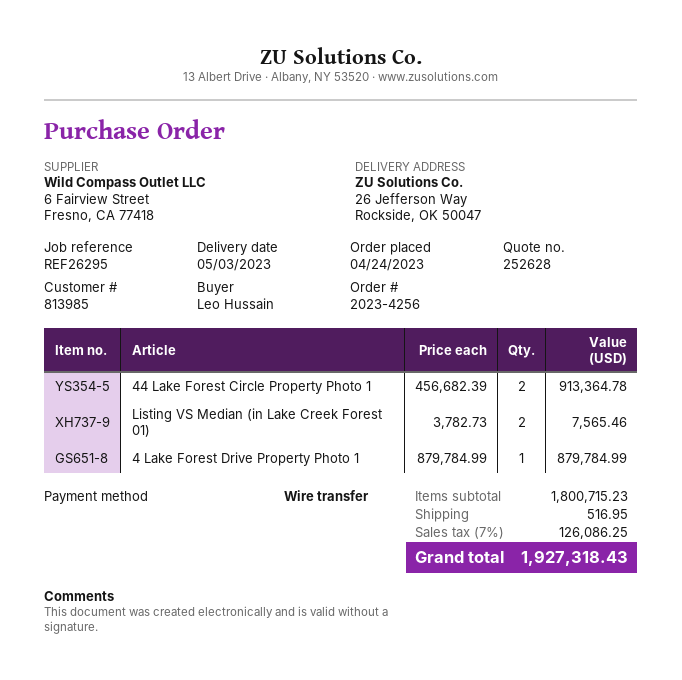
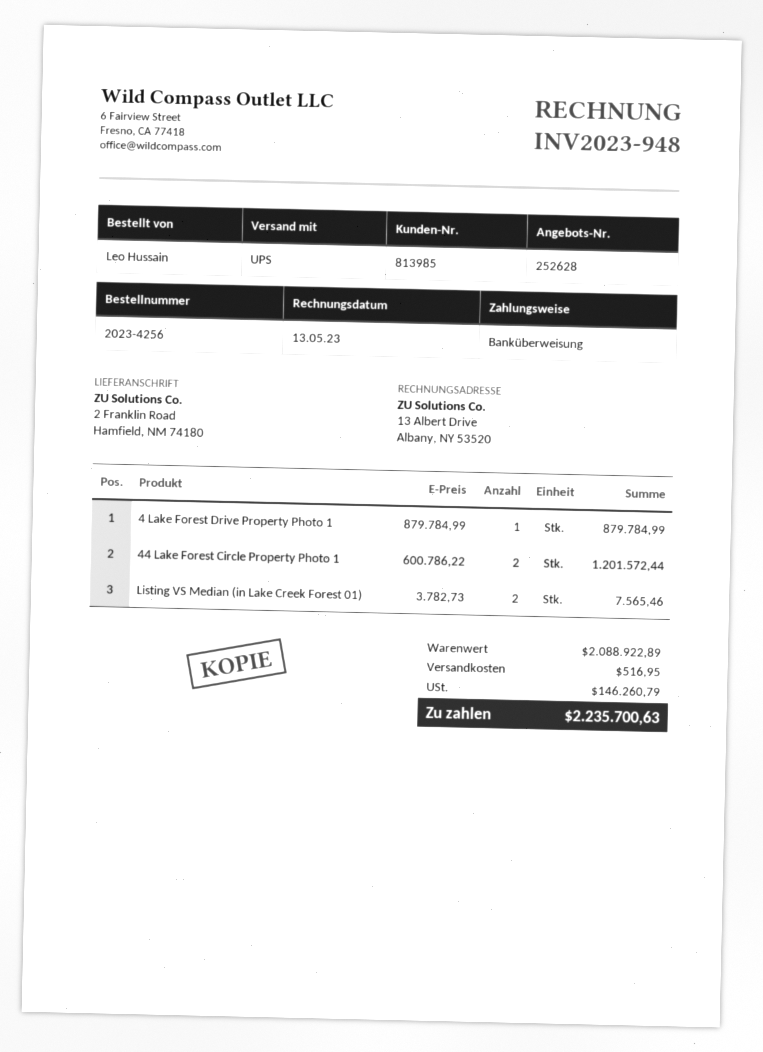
ship to: 26 Jefferson Way, Rockside, OK 50047 -> 2 Franklin Road, Hamfield, NM 74180
44 Lake Forest Circle Property Photo 1: 2 x 456682.39 = 913364.78 -> 2 x 600786.22 = 1201572.44
subtotal: 1800715.23 -> 2088922.89
tax: 126086.25 -> 146260.79
total: 1927318.43 -> 2235700.63

